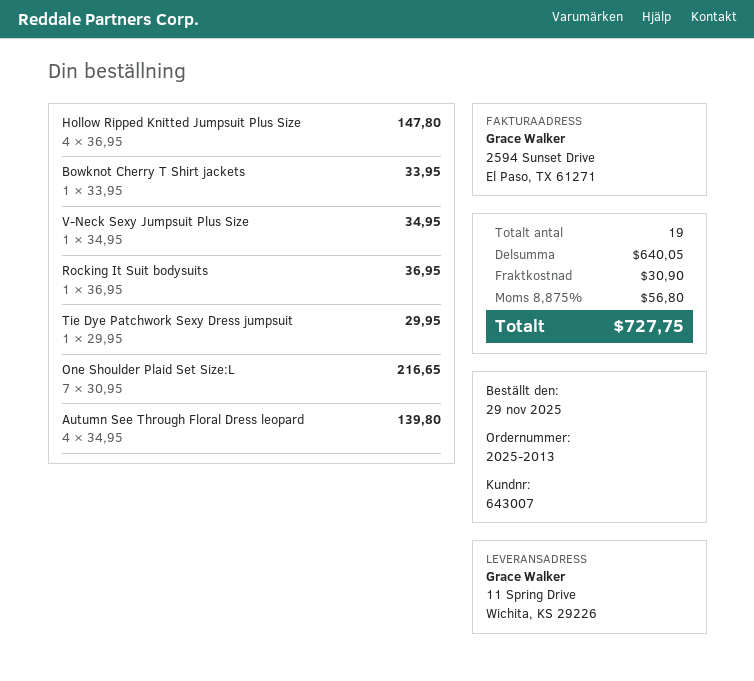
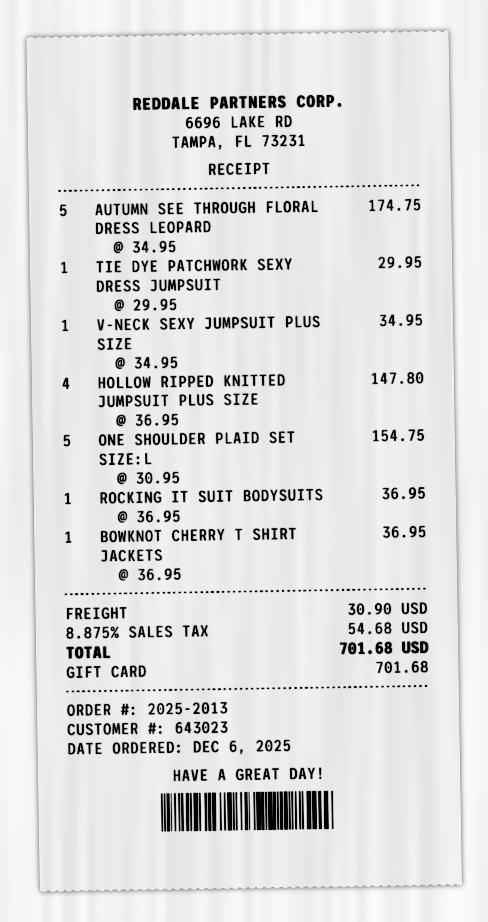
order date: 2025-11-29 -> 2025-12-06
customer number: 643007 -> 643023
Bowknot Cherry T Shirt jackets: 1 x 33.95 = 33.95 -> 1 x 36.95 = 36.95
One Shoulder Plaid Set Size:L: 7 x 30.95 = 216.65 -> 5 x 30.95 = 154.75
Autumn See Through Floral Dress leopard: 4 x 34.95 = 139.80 -> 5 x 34.95 = 174.75
tax: 8.875% = 56.80 -> 8.875% = 54.68
total: 727.75 -> 701.68

